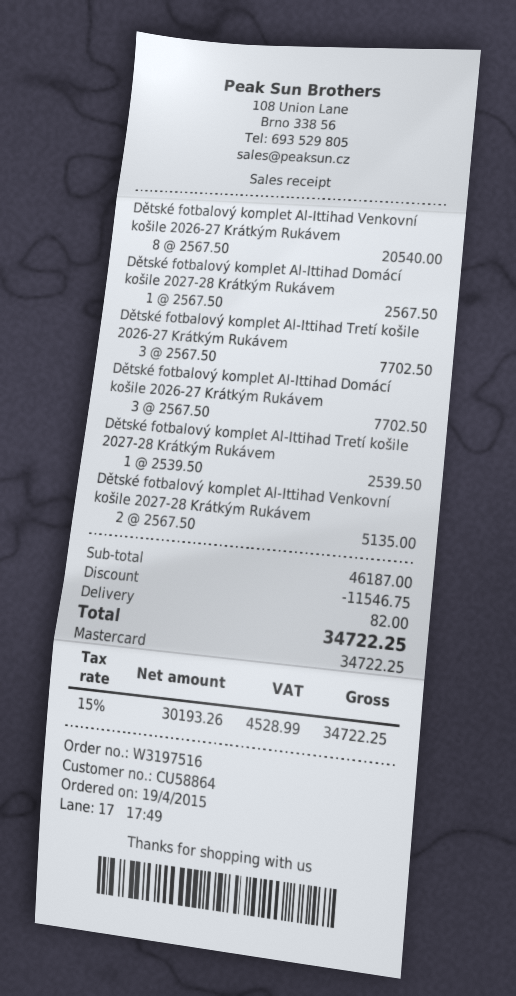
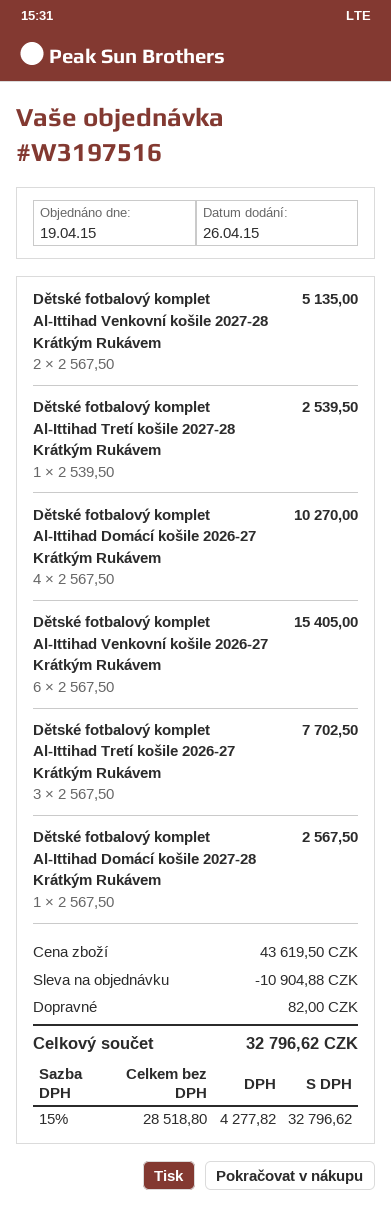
Dětské fotbalový komplet Al-Ittihad Venkovní košile 2026-27 Krátkým Rukávem: 8 x 2567.50 = 20540.00 -> 6 x 2567.50 = 15405.00
Dětské fotbalový komplet Al-Ittihad Domácí košile 2026-27 Krátkým Rukávem: 3 x 2567.50 = 7702.50 -> 4 x 2567.50 = 10270.00
subtotal: 46187.00 -> 43619.50
discount: 11546.75 -> 10904.88
net: 30193.26 -> 28518.80
tax: 15% = 4528.99 -> 15% = 4277.82
total: 34722.25 -> 32796.62

